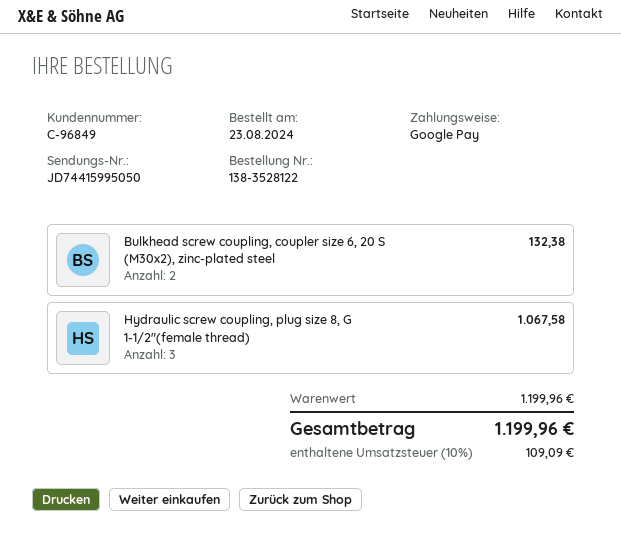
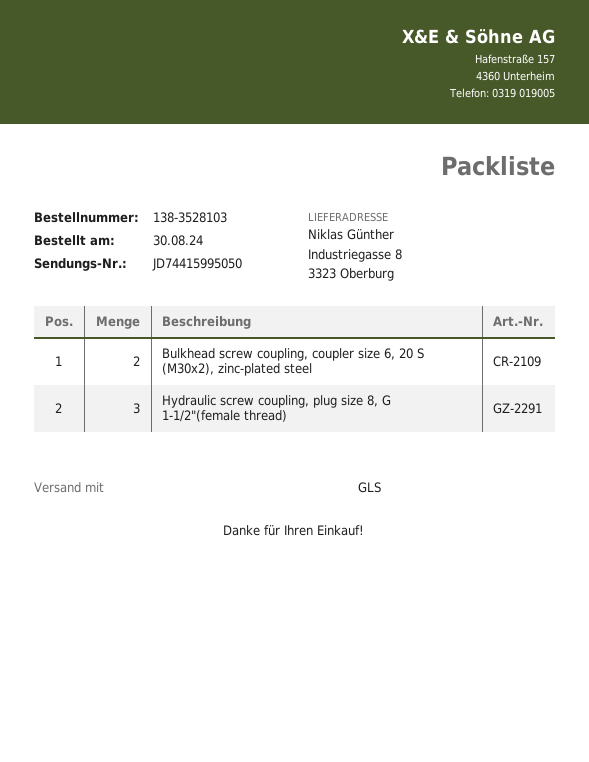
order number: 138-3528122 -> 138-3528103
order date: 2024-08-23 -> 2024-08-30

